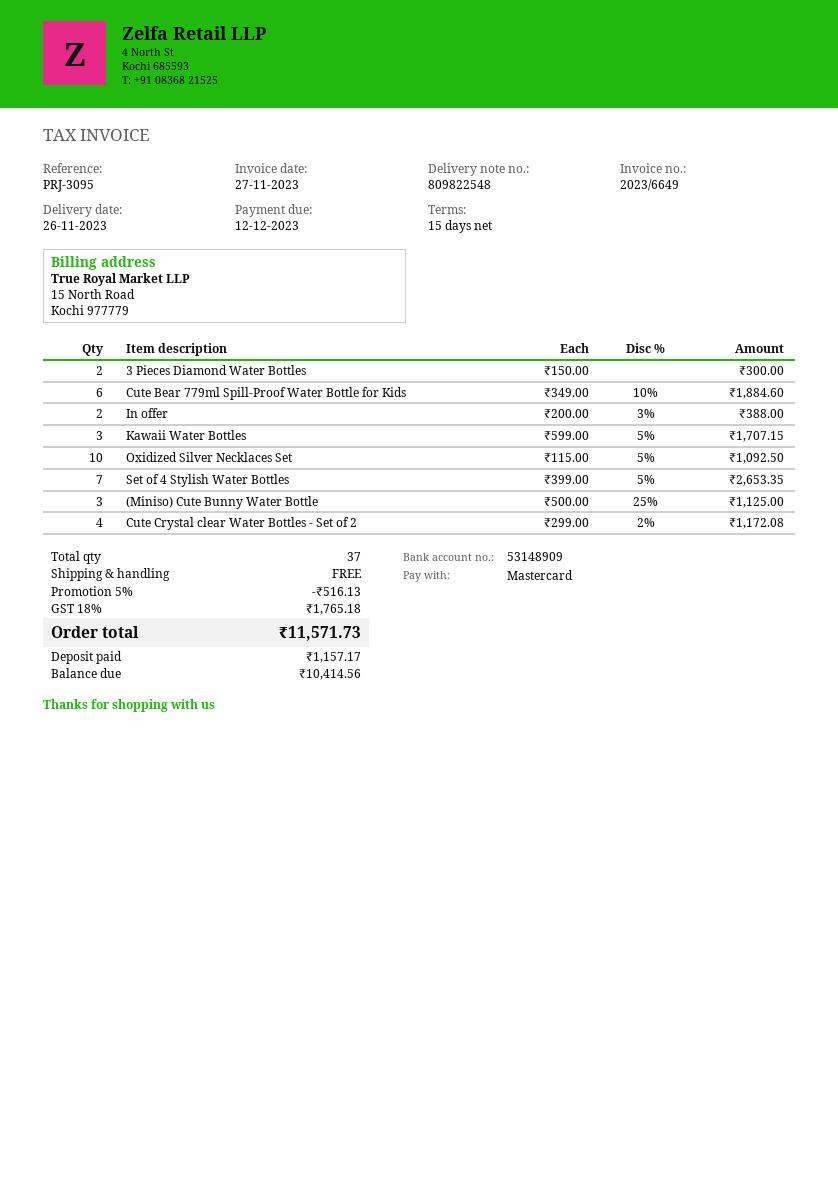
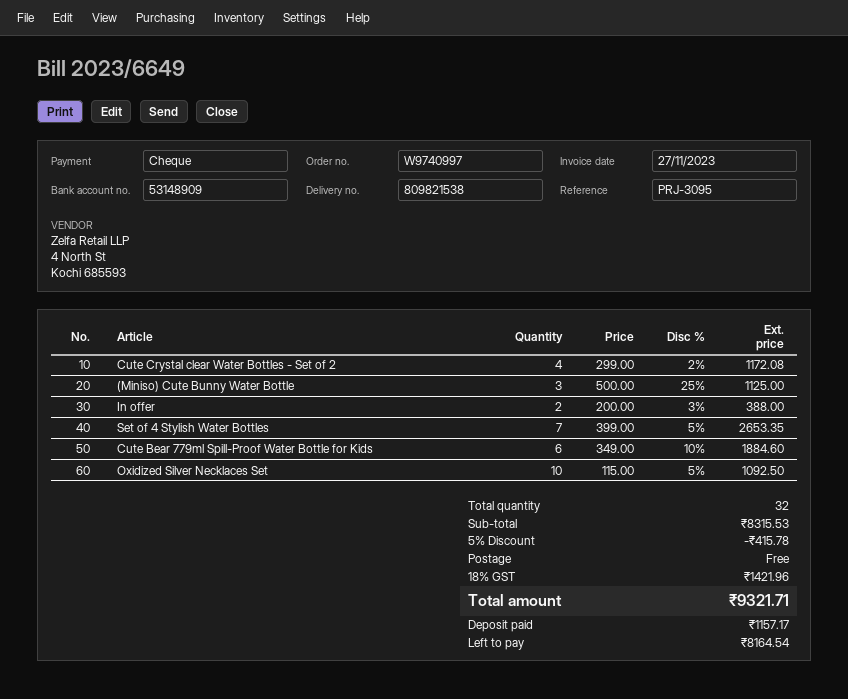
delivery note number: 809822548 -> 809821538
payment method: Mastercard -> cheque
3 Pieces Diamond Water Bottles: 2 x 150.00 = 300.00 -> none
Kawaii Water Bottles: 3 x 599.00 - 5% = 1707.15 -> none
total quantity: 37 -> 32
discount: 5% = 516.13 -> 5% = 415.78
tax: 18% = 1765.18 -> 18% = 1421.96
total: 11571.73 -> 9321.71
balance: 10414.56 -> 8164.54

